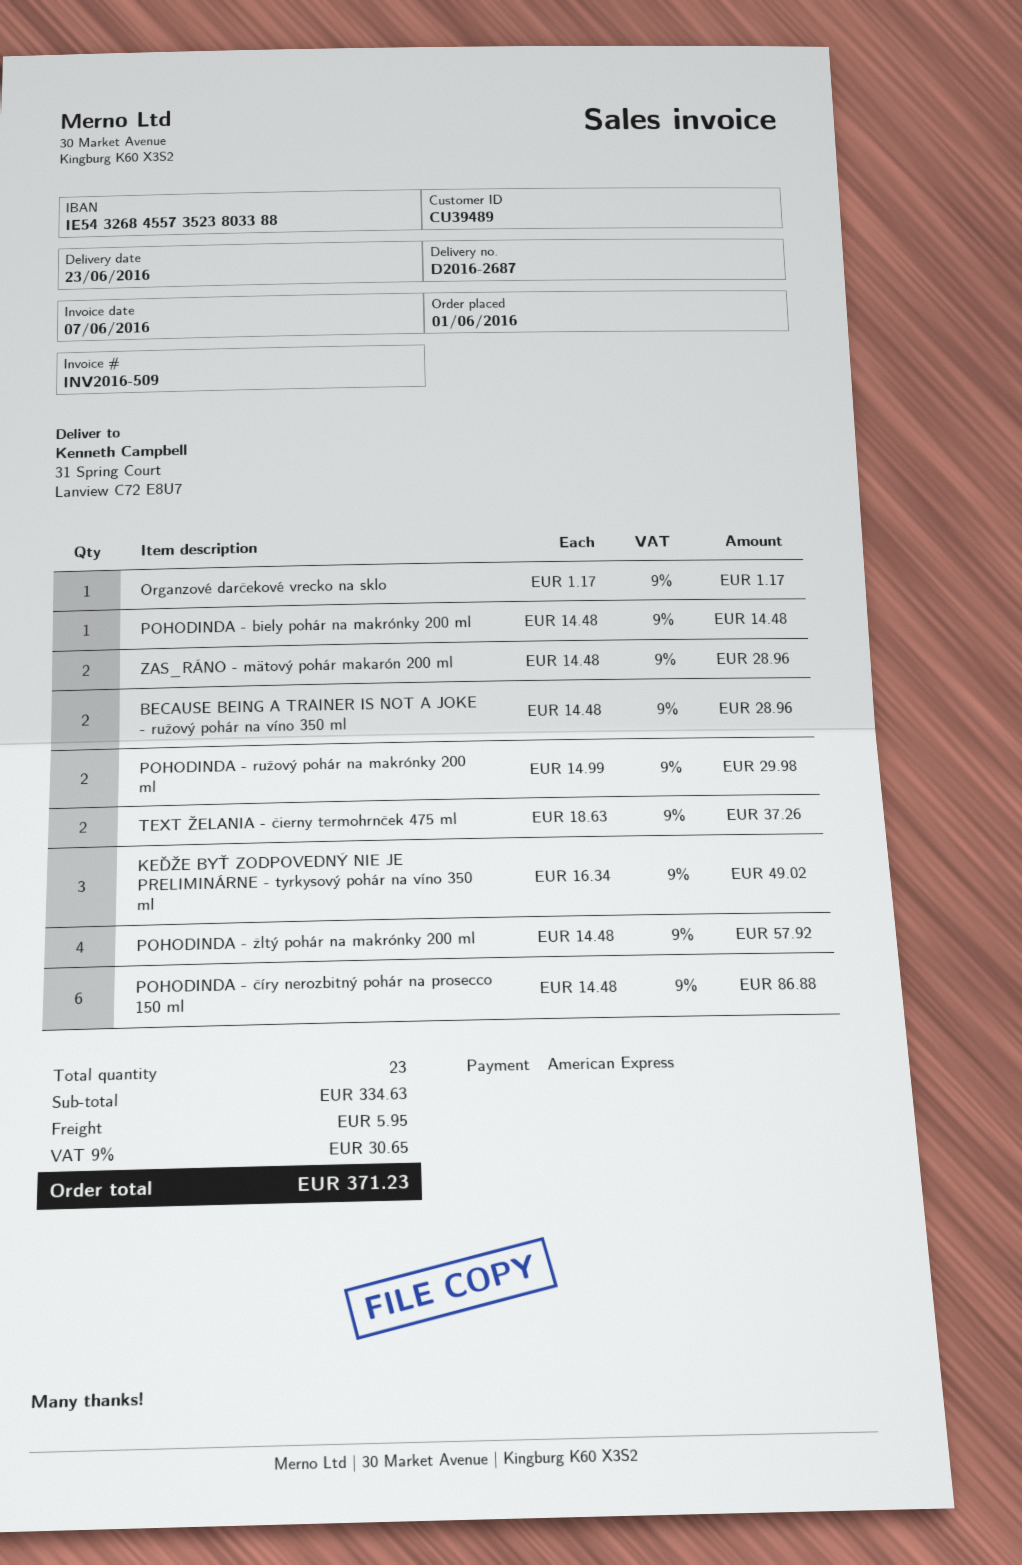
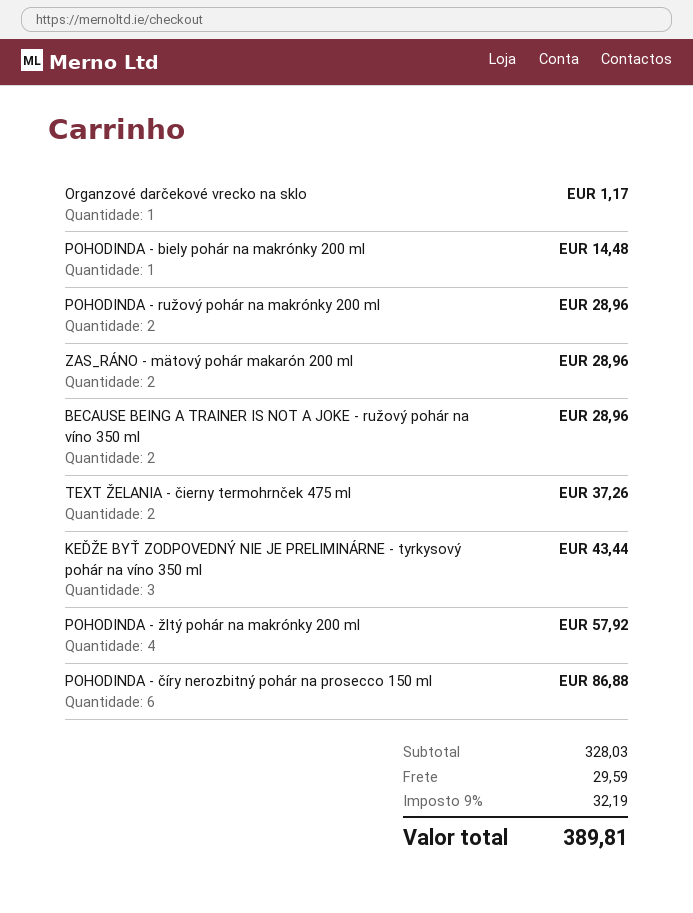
POHODINDA - ružový pohár na makrónky 200 ml: 2 for 29.98 -> 2 for 28.96
KEĎŽE BYŤ ZODPOVEDNÝ NIE JE PRELIMINÁRNE - tyrkysový pohár na víno 350 ml: 3 for 49.02 -> 3 for 43.44
subtotal: 334.63 -> 328.03
shipping: 5.95 -> 29.59
tax: 9% = 30.65 -> 9% = 32.19
total: 371.23 -> 389.81

